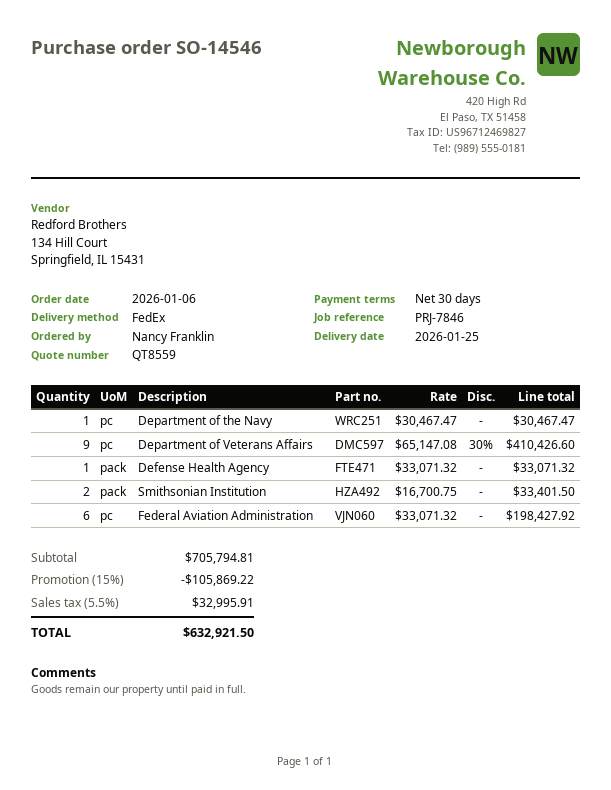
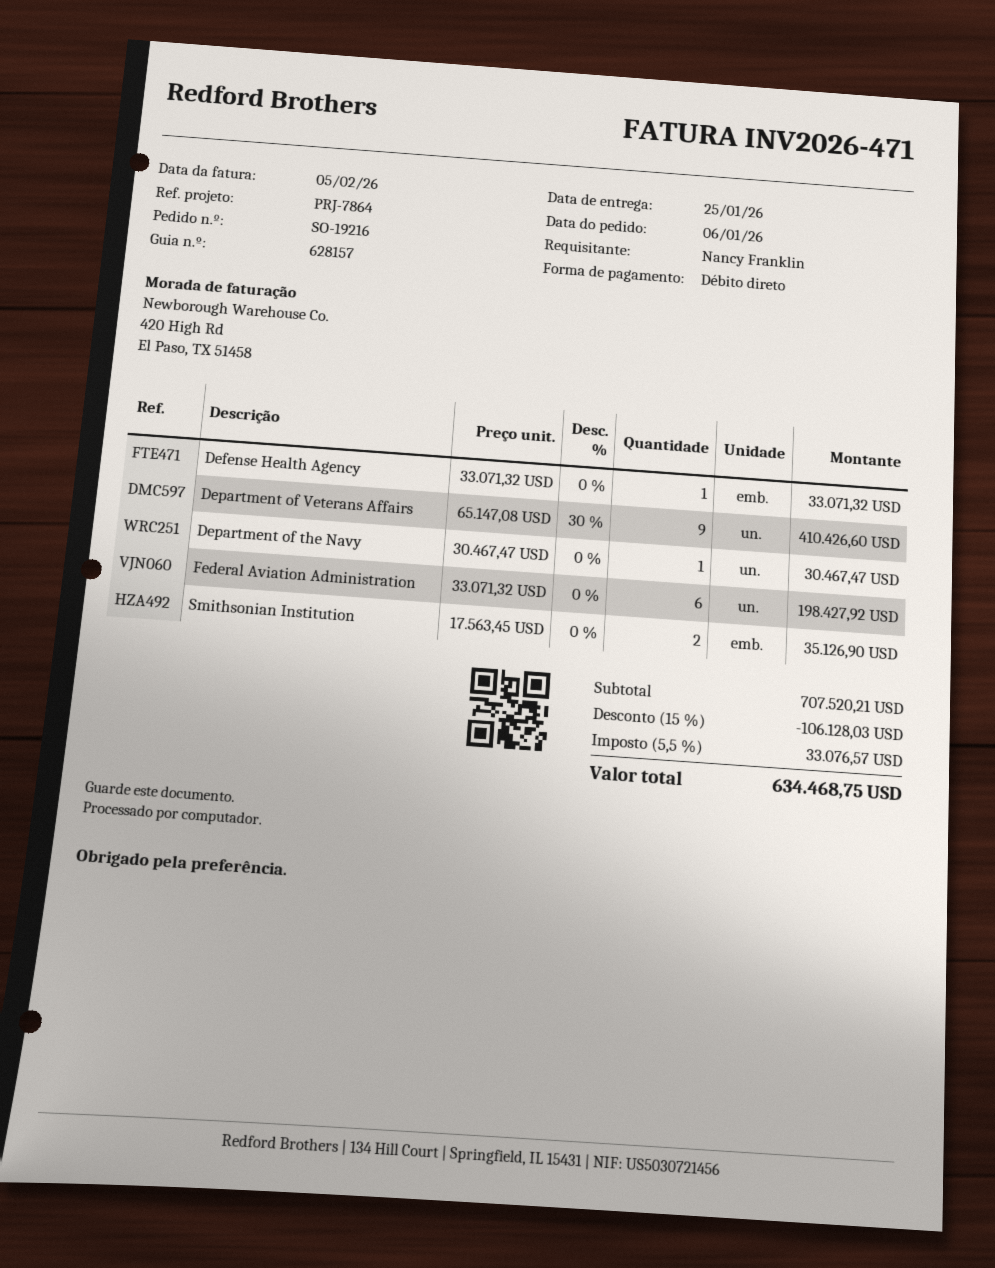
order number: SO-14546 -> SO-19216
reference: PRJ-7846 -> PRJ-7864
Smithsonian Institution: 2 x 16700.75 = 33401.50 -> 2 x 17563.45 = 35126.90
subtotal: 705794.81 -> 707520.21
discount: 15% = 105869.22 -> 15% = 106128.03
tax: 5.5% = 32995.91 -> 5.5% = 33076.57
total: 632921.50 -> 634468.75

